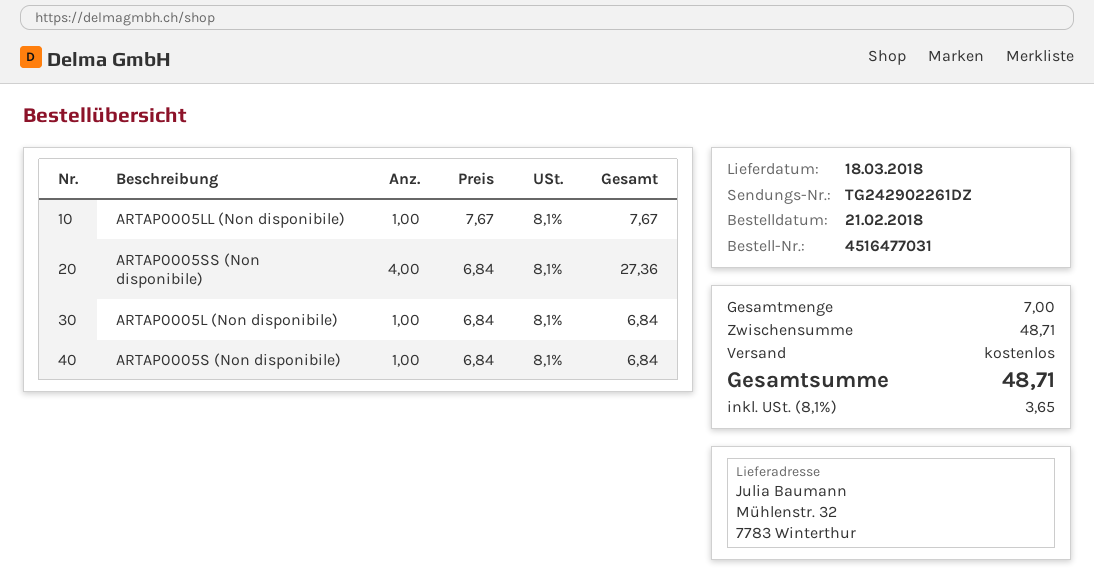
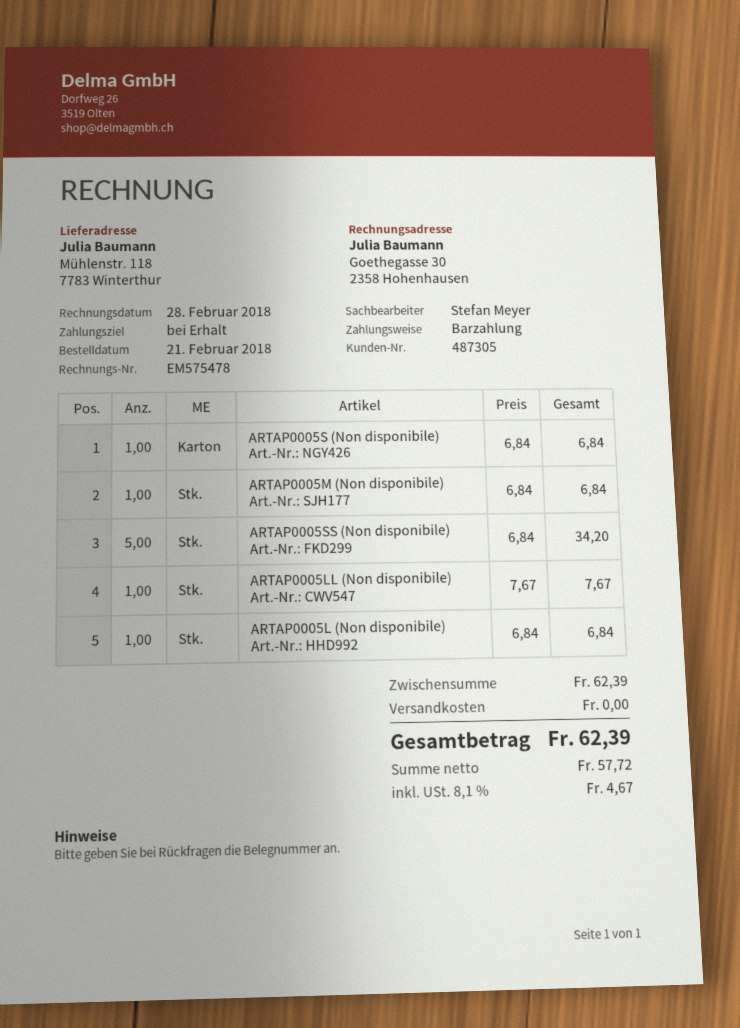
ship to: Mühlenstr. 32, 7783 Winterthur -> Mühlenstr. 118, 7783 Winterthur
ARTAP0005SS (Non disponibile): 4 x 6.84 = 27.36 -> 5 x 6.84 = 34.20
ARTAP0005M (Non disponibile): none -> 1 x 6.84 = 6.84
subtotal: 48.71 -> 62.39
tax: 8.1% = 3.65 -> 8.1% = 4.67
total: 48.71 -> 62.39

